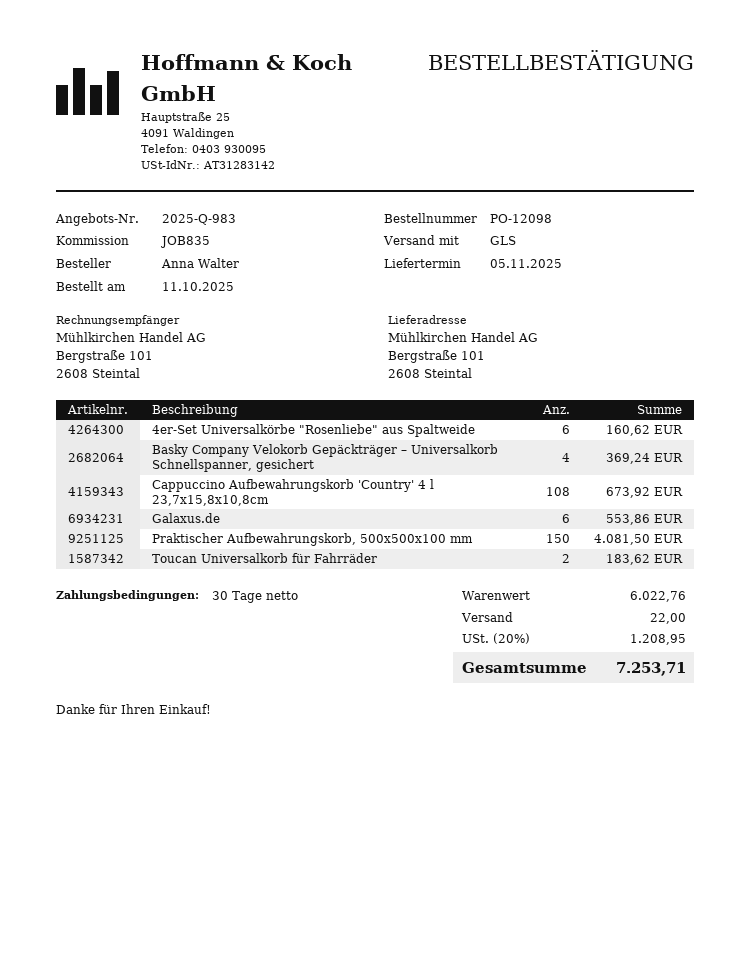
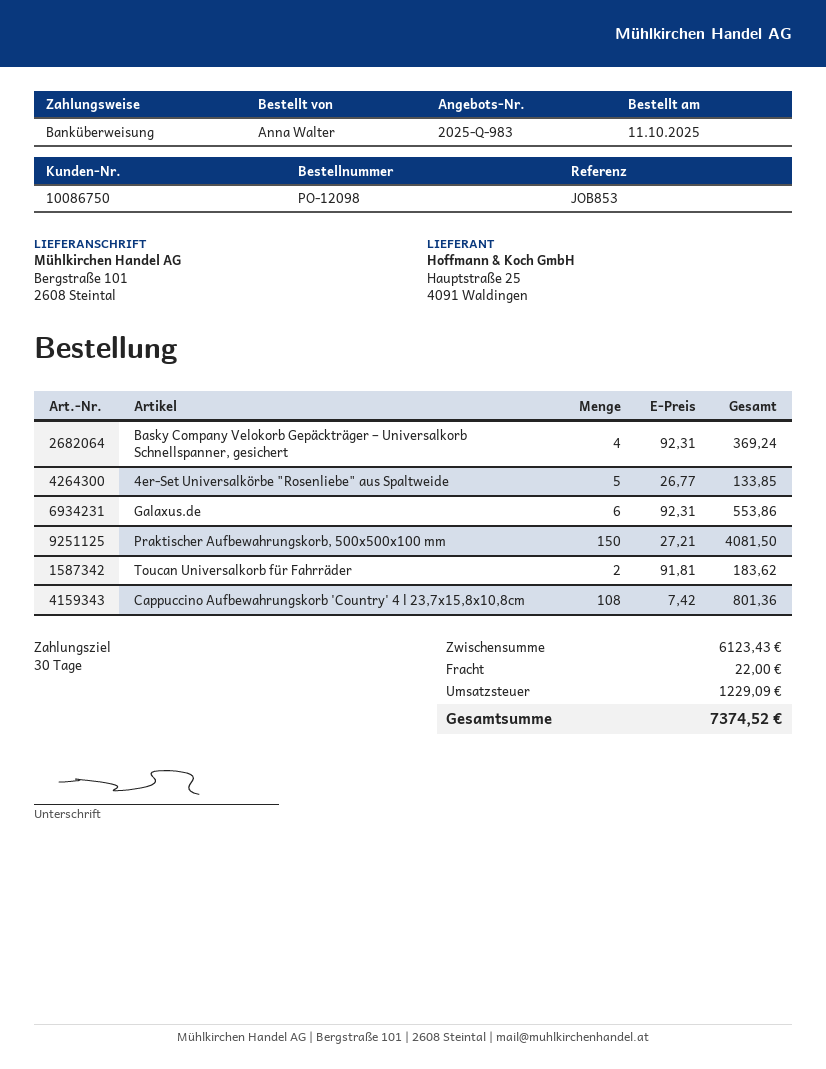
reference: JOB835 -> JOB853
4er-Set Universalkörbe "Rosenliebe" aus Spaltweide: 6 for 160.62 -> 5 for 133.85
Cappuccino Aufbewahrungskorb 'Country' 4 l 23,7x15,8x10,8cm: 108 for 673.92 -> 108 for 801.36
subtotal: 6022.76 -> 6123.43
tax: 1208.95 -> 1229.09
total: 7253.71 -> 7374.52

